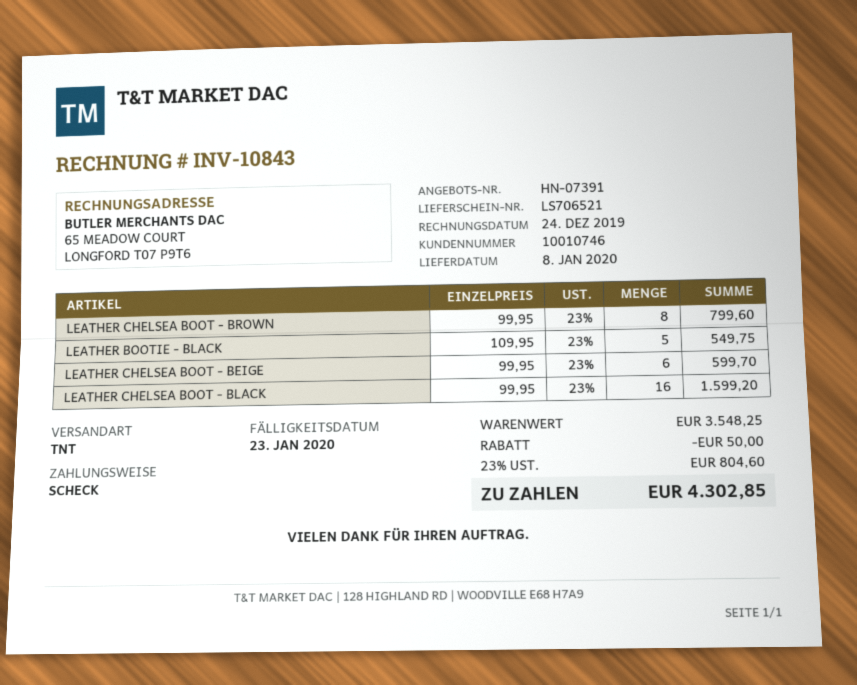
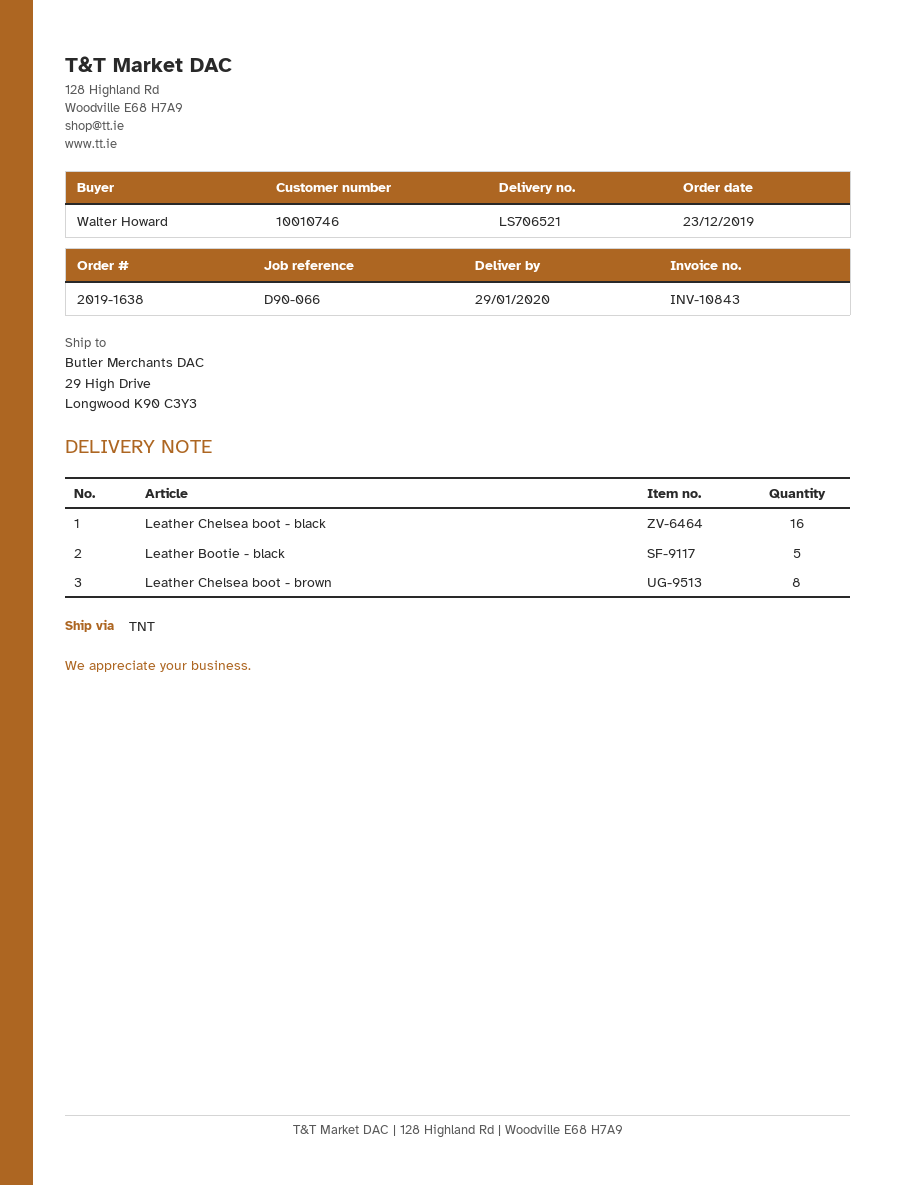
delivery date: 2020-01-08 -> 2020-01-29
LEATHER CHELSEA BOOT - BEIGE: 6 -> none

